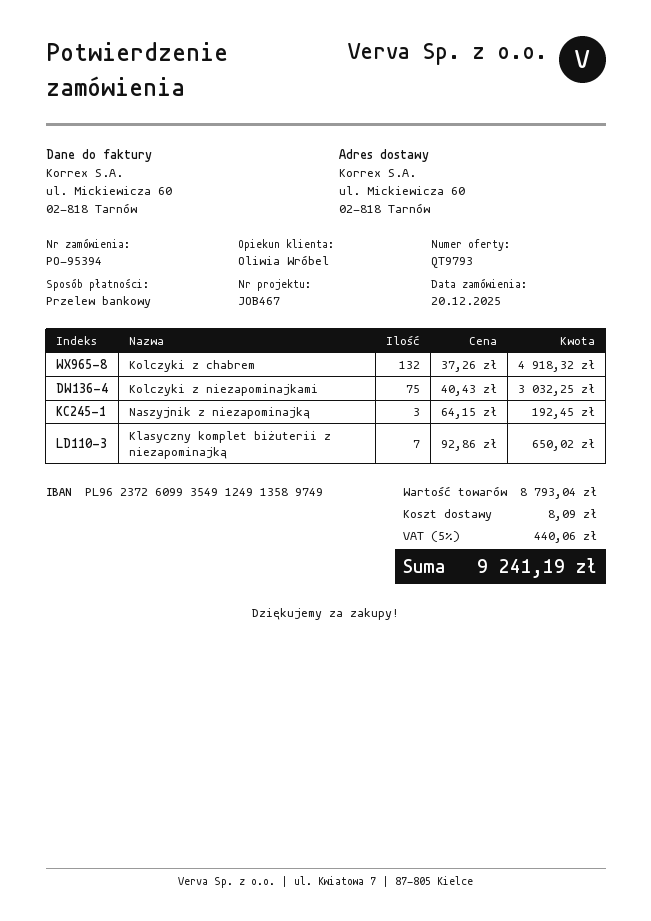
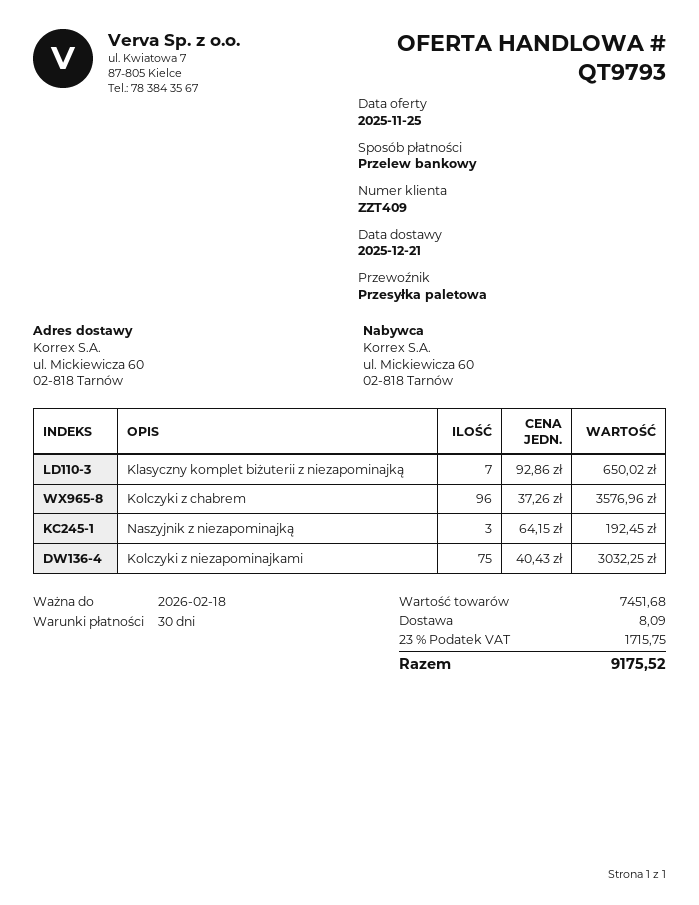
Kolczyki z chabrem: 132 x 37.26 = 4918.32 -> 96 x 37.26 = 3576.96
subtotal: 8793.04 -> 7451.68
tax: 5% = 440.06 -> 23% = 1715.75
total: 9241.19 -> 9175.52

